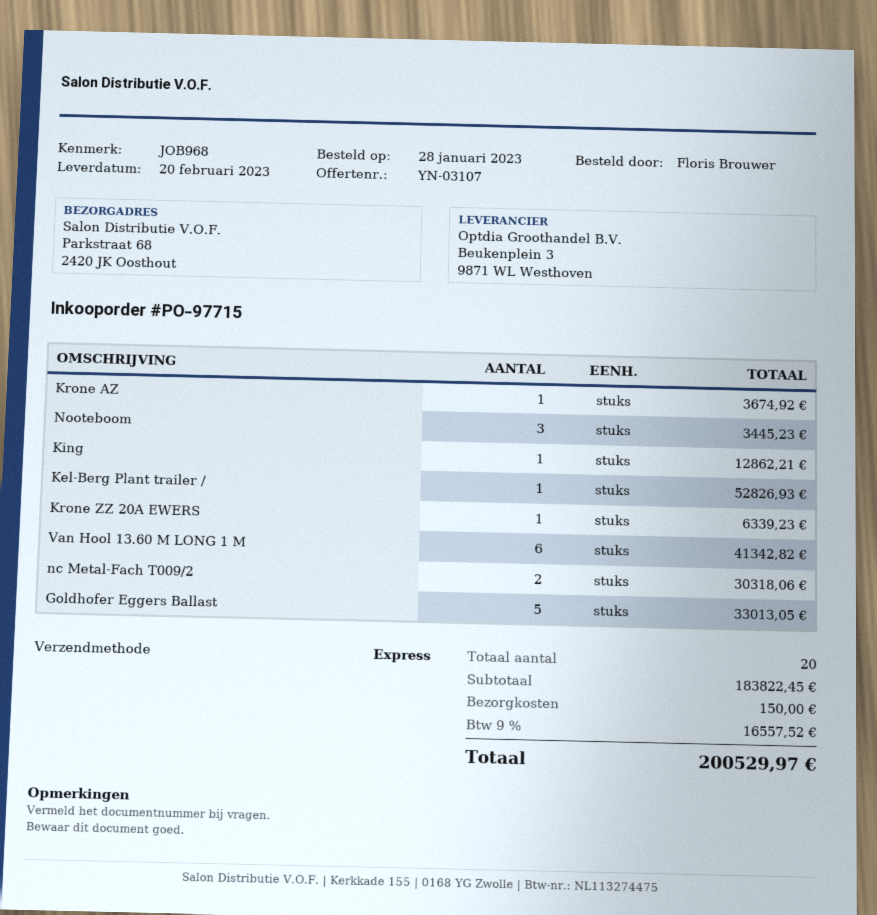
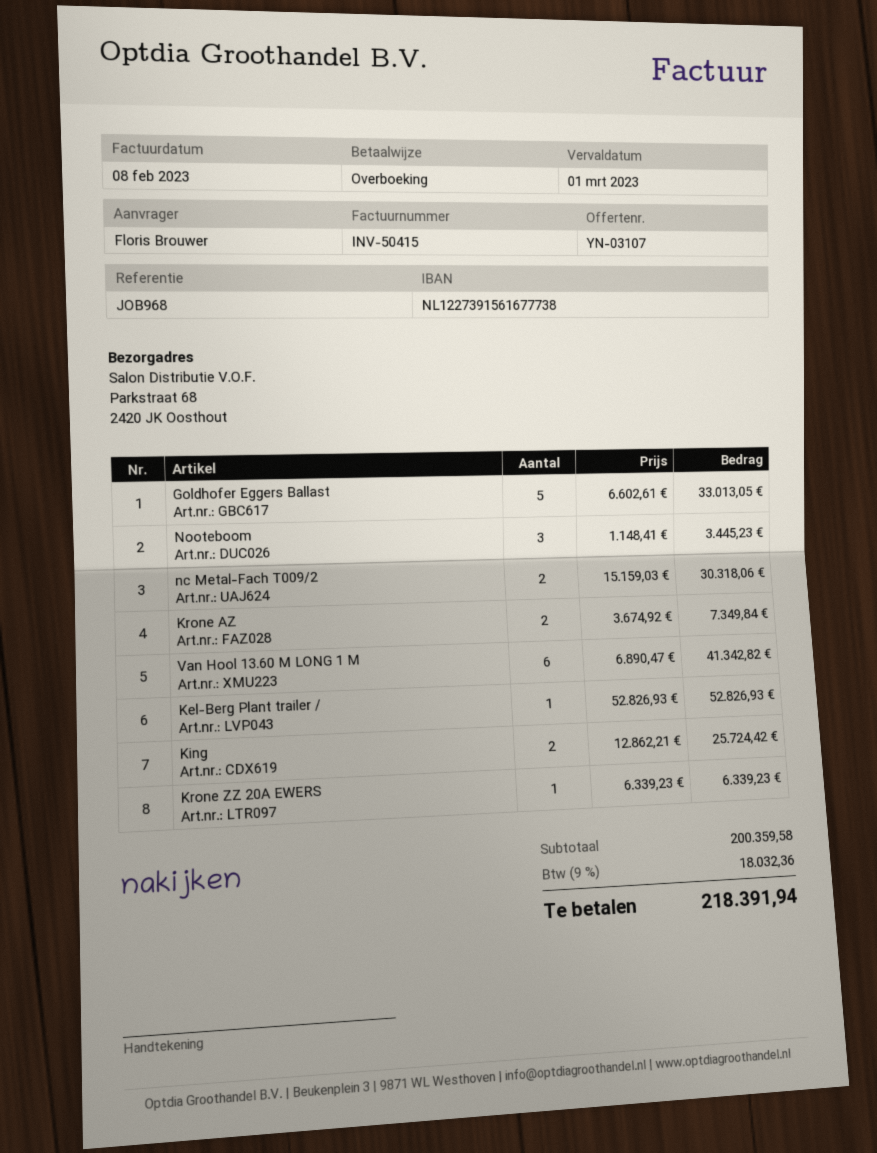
Krone AZ: 1 for 3674.92 -> 2 for 7349.84
King: 1 for 12862.21 -> 2 for 25724.42
subtotal: 183822.45 -> 200359.58
shipping: 150.00 -> none
tax: 9% = 16557.52 -> 9% = 18032.36
total: 200529.97 -> 218391.94

